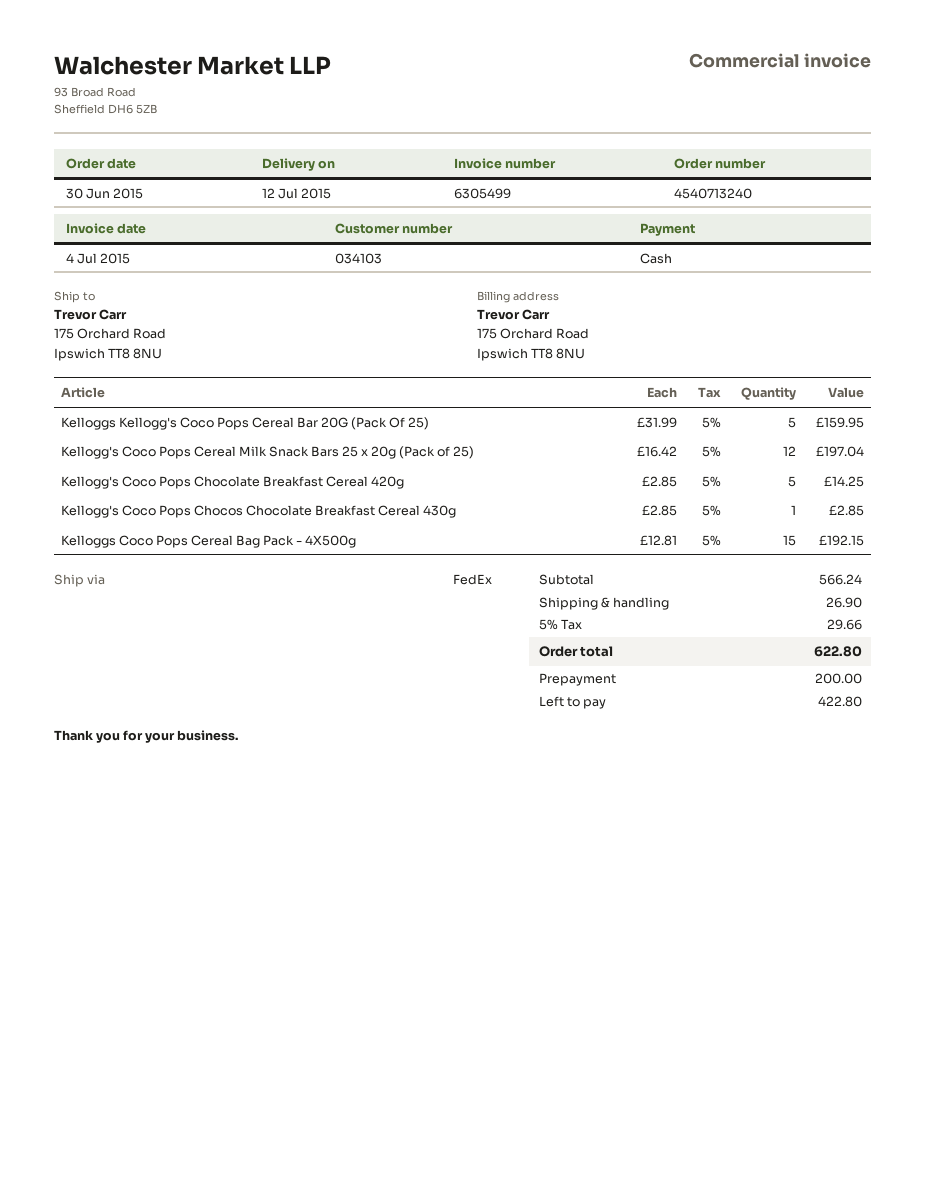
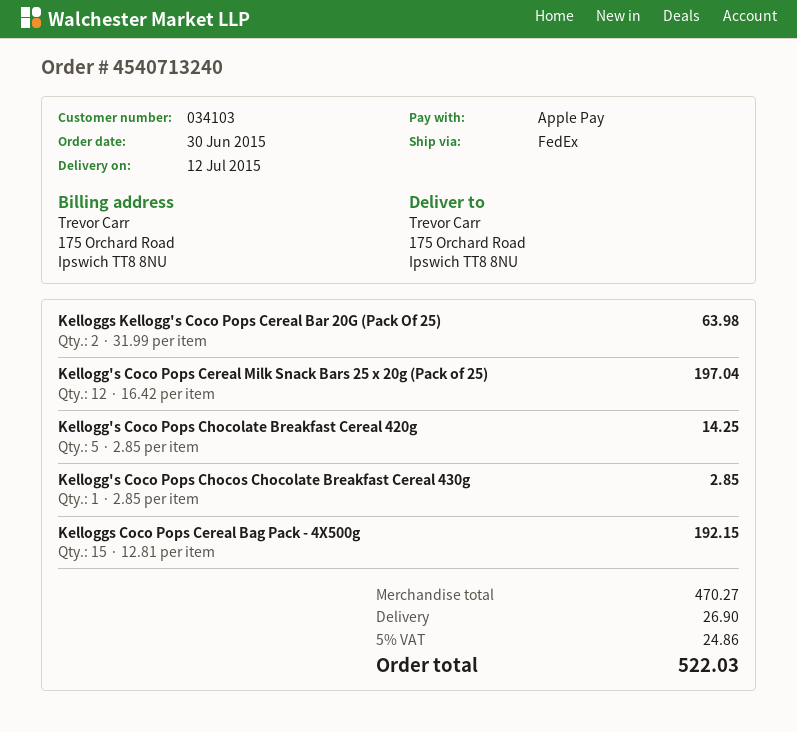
payment method: cash -> Apple Pay
Kelloggs Kellogg's Coco Pops Cereal Bar 20G (Pack Of 25): 5 x 31.99 = 159.95 -> 2 x 31.99 = 63.98
subtotal: 566.24 -> 470.27
tax: 5% = 29.66 -> 5% = 24.86
total: 622.80 -> 522.03

